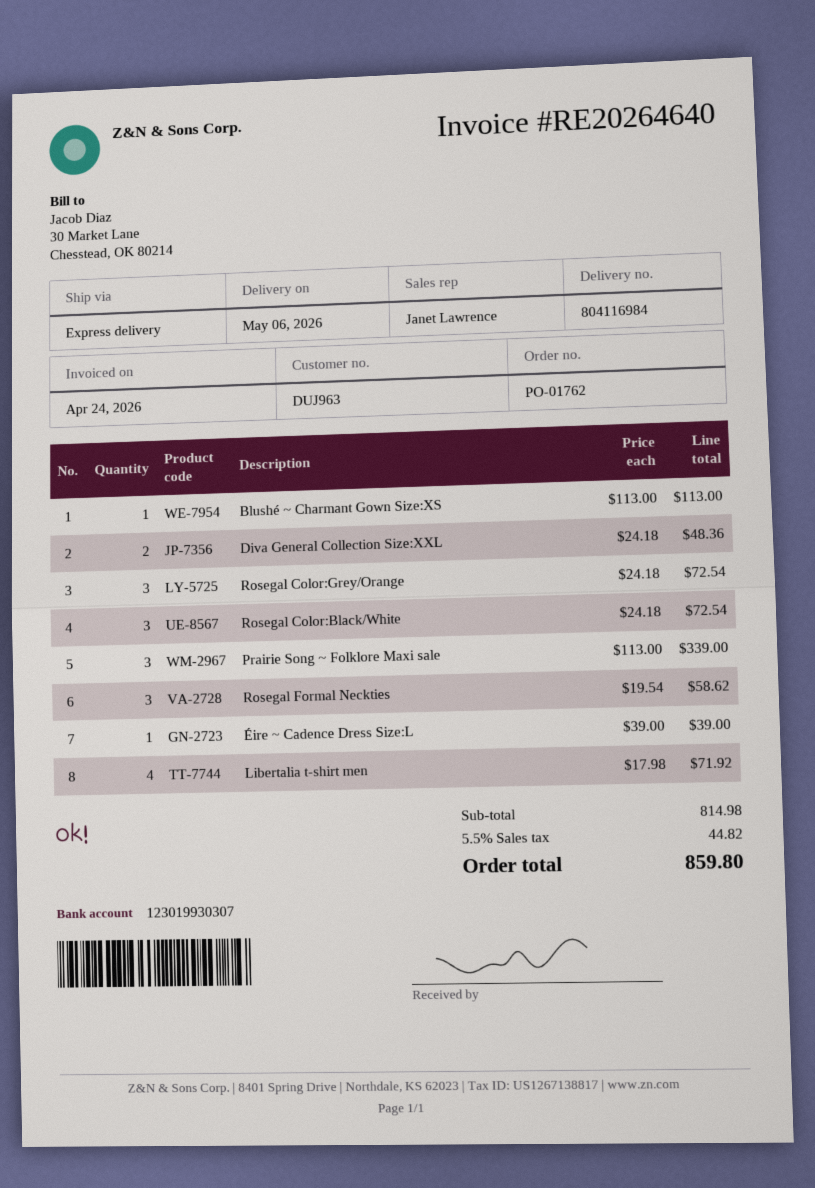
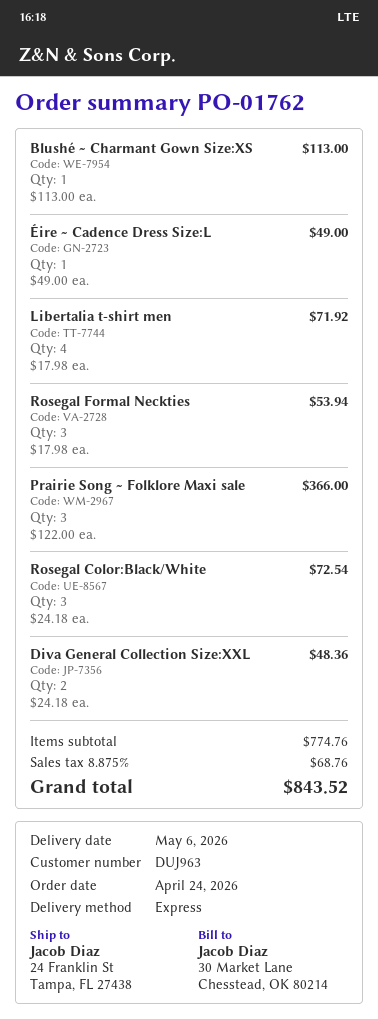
Rosegal Color:Grey/Orange: 3 x 24.18 = 72.54 -> none
Prairie Song ~ Folklore Maxi sale: 3 x 113.00 = 339.00 -> 3 x 122.00 = 366.00
Rosegal Formal Neckties: 3 x 19.54 = 58.62 -> 3 x 17.98 = 53.94
Éire ~ Cadence Dress Size:L: 1 x 39.00 = 39.00 -> 1 x 49.00 = 49.00
subtotal: 814.98 -> 774.76
tax: 5.5% = 44.82 -> 8.875% = 68.76
total: 859.80 -> 843.52

